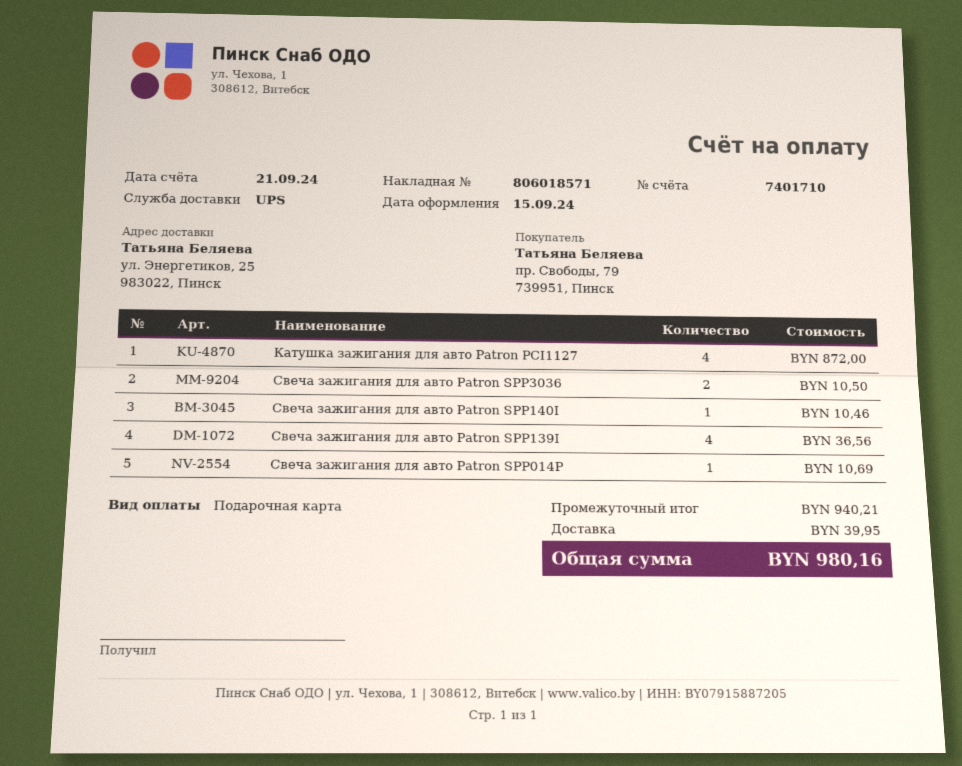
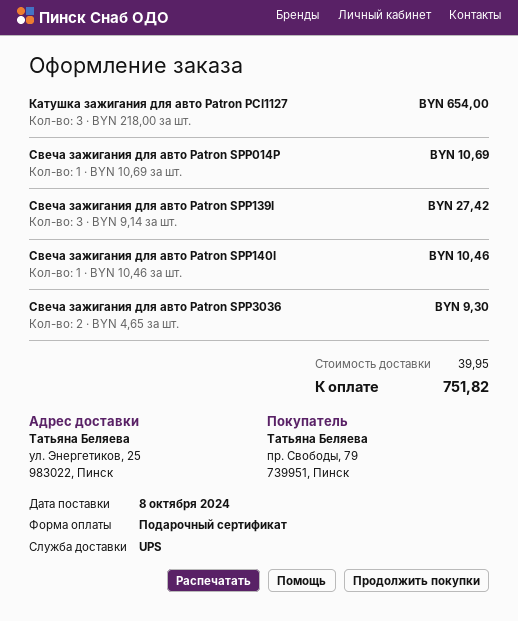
Катушка зажигания для авто Patron PCI1127: 4 for 872.00 -> 3 for 654.00
Свеча зажигания для авто Patron SPP3036: 2 for 10.50 -> 2 for 9.30
Свеча зажигания для авто Patron SPP139I: 4 for 36.56 -> 3 for 27.42
total: 980.16 -> 751.82

